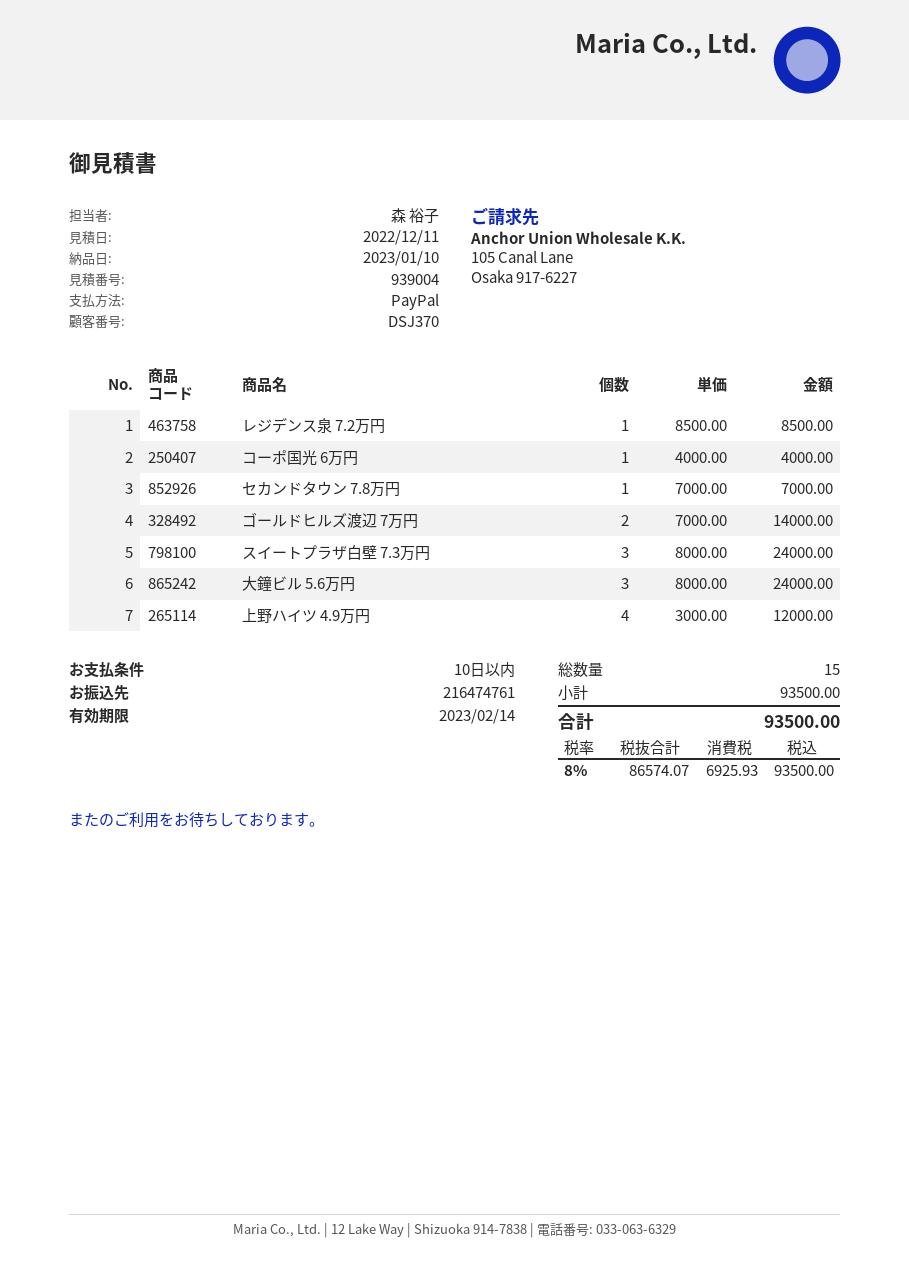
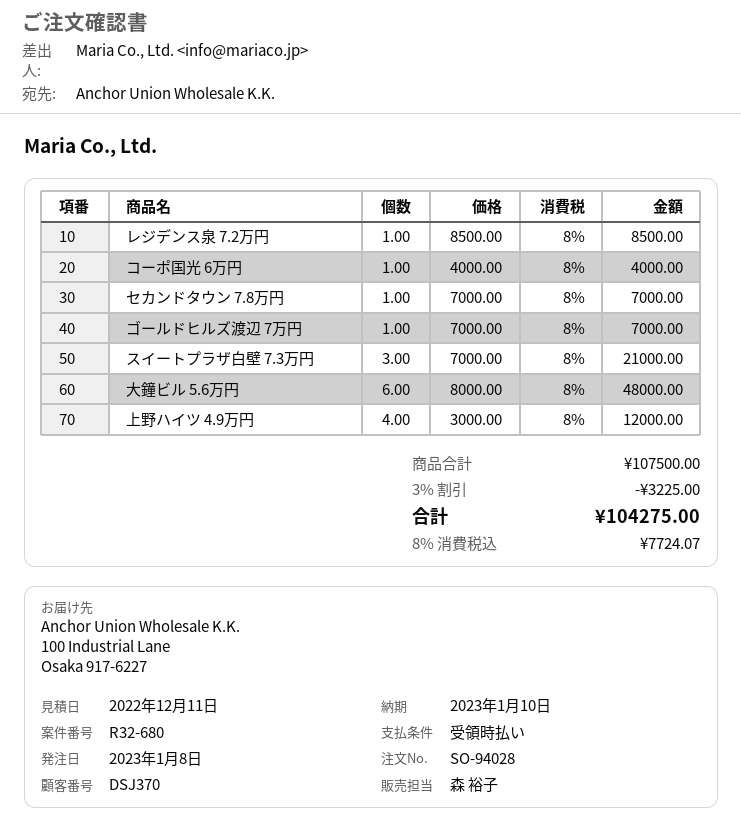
payment terms: 10 days -> on receipt
ゴールドヒルズ渡辺 7万円: 2 x 7000.00 = 14000.00 -> 1 x 7000.00 = 7000.00
スイートプラザ白壁 7.3万円: 3 x 8000.00 = 24000.00 -> 3 x 7000.00 = 21000.00
大鐘ビル 5.6万円: 3 x 8000.00 = 24000.00 -> 6 x 8000.00 = 48000.00
subtotal: 93500.00 -> 107500.00
discount: none -> 3% = 3225.00
tax: 8% = 6925.93 -> 8% = 7724.07
total: 93500.00 -> 104275.00

